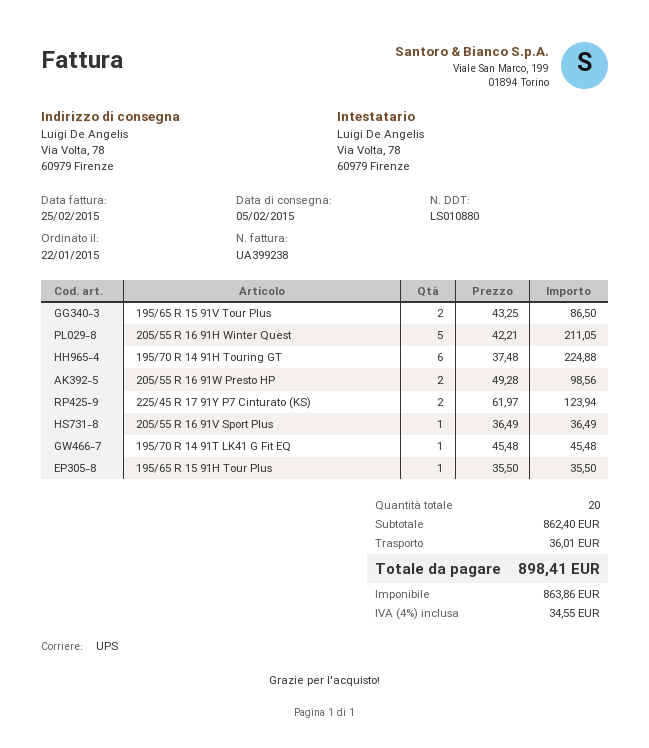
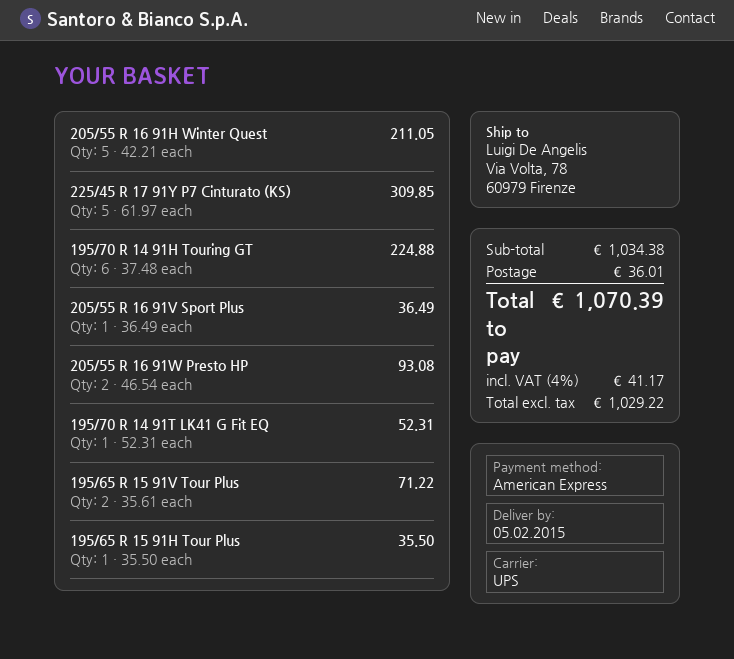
195/65 R 15 91V Tour Plus: 2 x 43.25 = 86.50 -> 2 x 35.61 = 71.22
205/55 R 16 91W Presto HP: 2 x 49.28 = 98.56 -> 2 x 46.54 = 93.08
225/45 R 17 91Y P7 Cinturato (KS): 2 x 61.97 = 123.94 -> 5 x 61.97 = 309.85
195/70 R 14 91T LK41 G Fit EQ: 1 x 45.48 = 45.48 -> 1 x 52.31 = 52.31
subtotal: 862.40 -> 1034.38
net: 863.86 -> 1029.22
tax: 4% = 34.55 -> 4% = 41.17
total: 898.41 -> 1070.39

